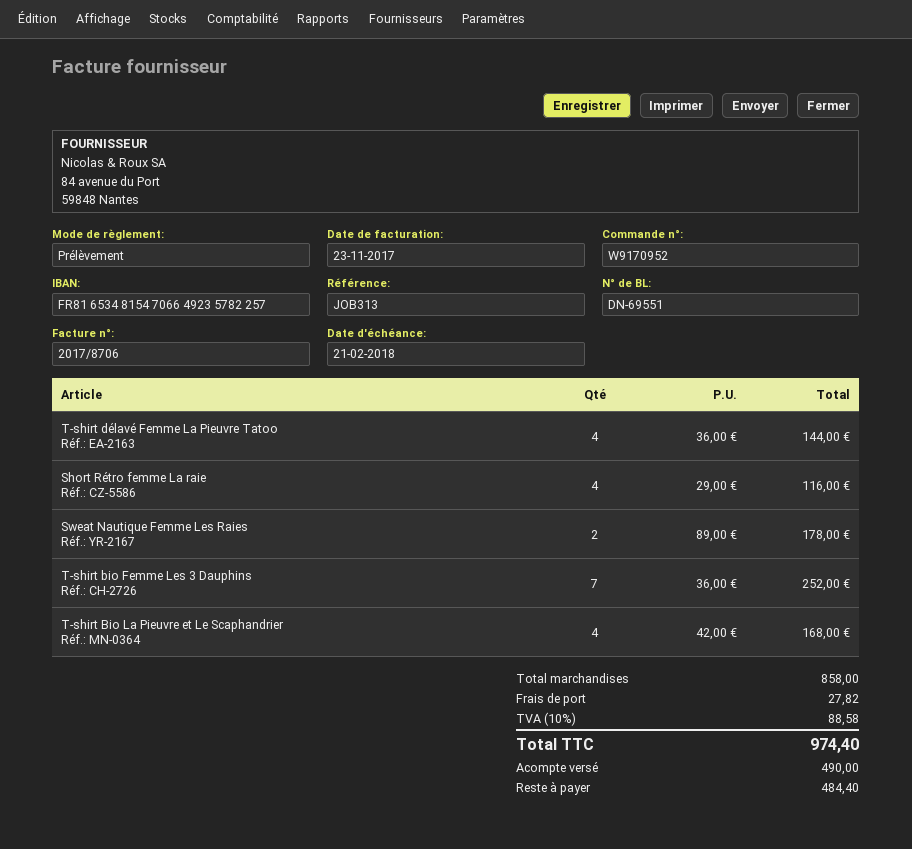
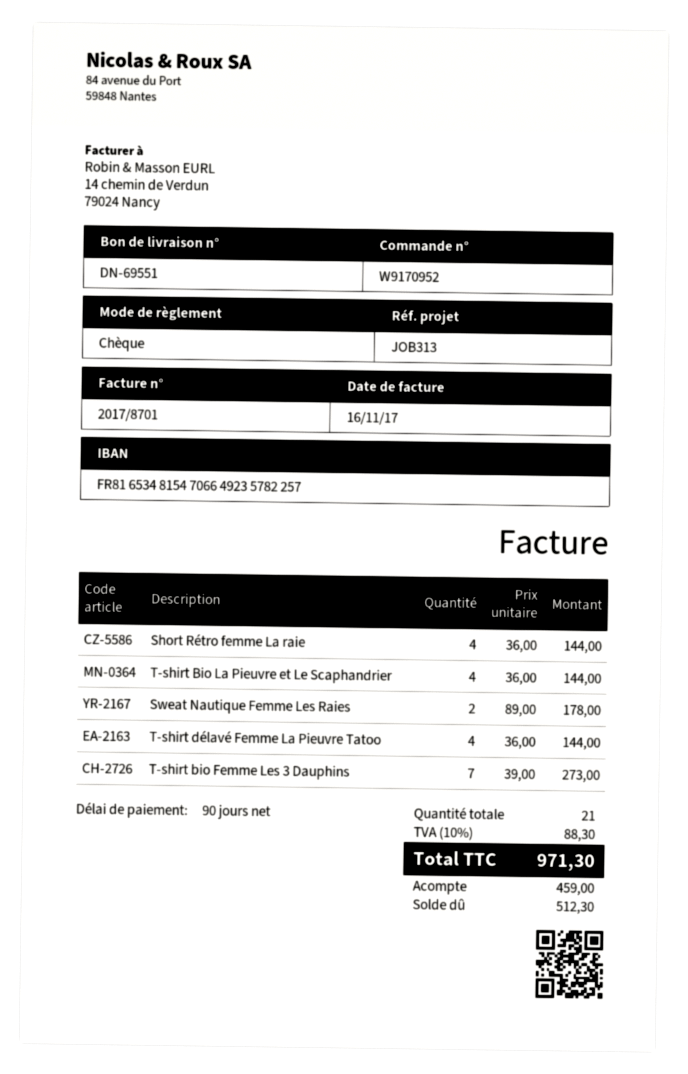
invoice number: 2017/8706 -> 2017/8701
invoice date: 2017-11-23 -> 2017-11-16
payment method: direct debit -> cheque
Short Rétro femme La raie: 4 x 29.00 = 116.00 -> 4 x 36.00 = 144.00
T-shirt bio Femme Les 3 Dauphins: 7 x 36.00 = 252.00 -> 7 x 39.00 = 273.00
T-shirt Bio La Pieuvre et Le Scaphandrier: 4 x 42.00 = 168.00 -> 4 x 36.00 = 144.00
shipping: 27.82 -> none
tax: 10% = 88.58 -> 10% = 88.30
total: 974.40 -> 971.30
deposit: 490.00 -> 459.00
balance: 484.40 -> 512.30

